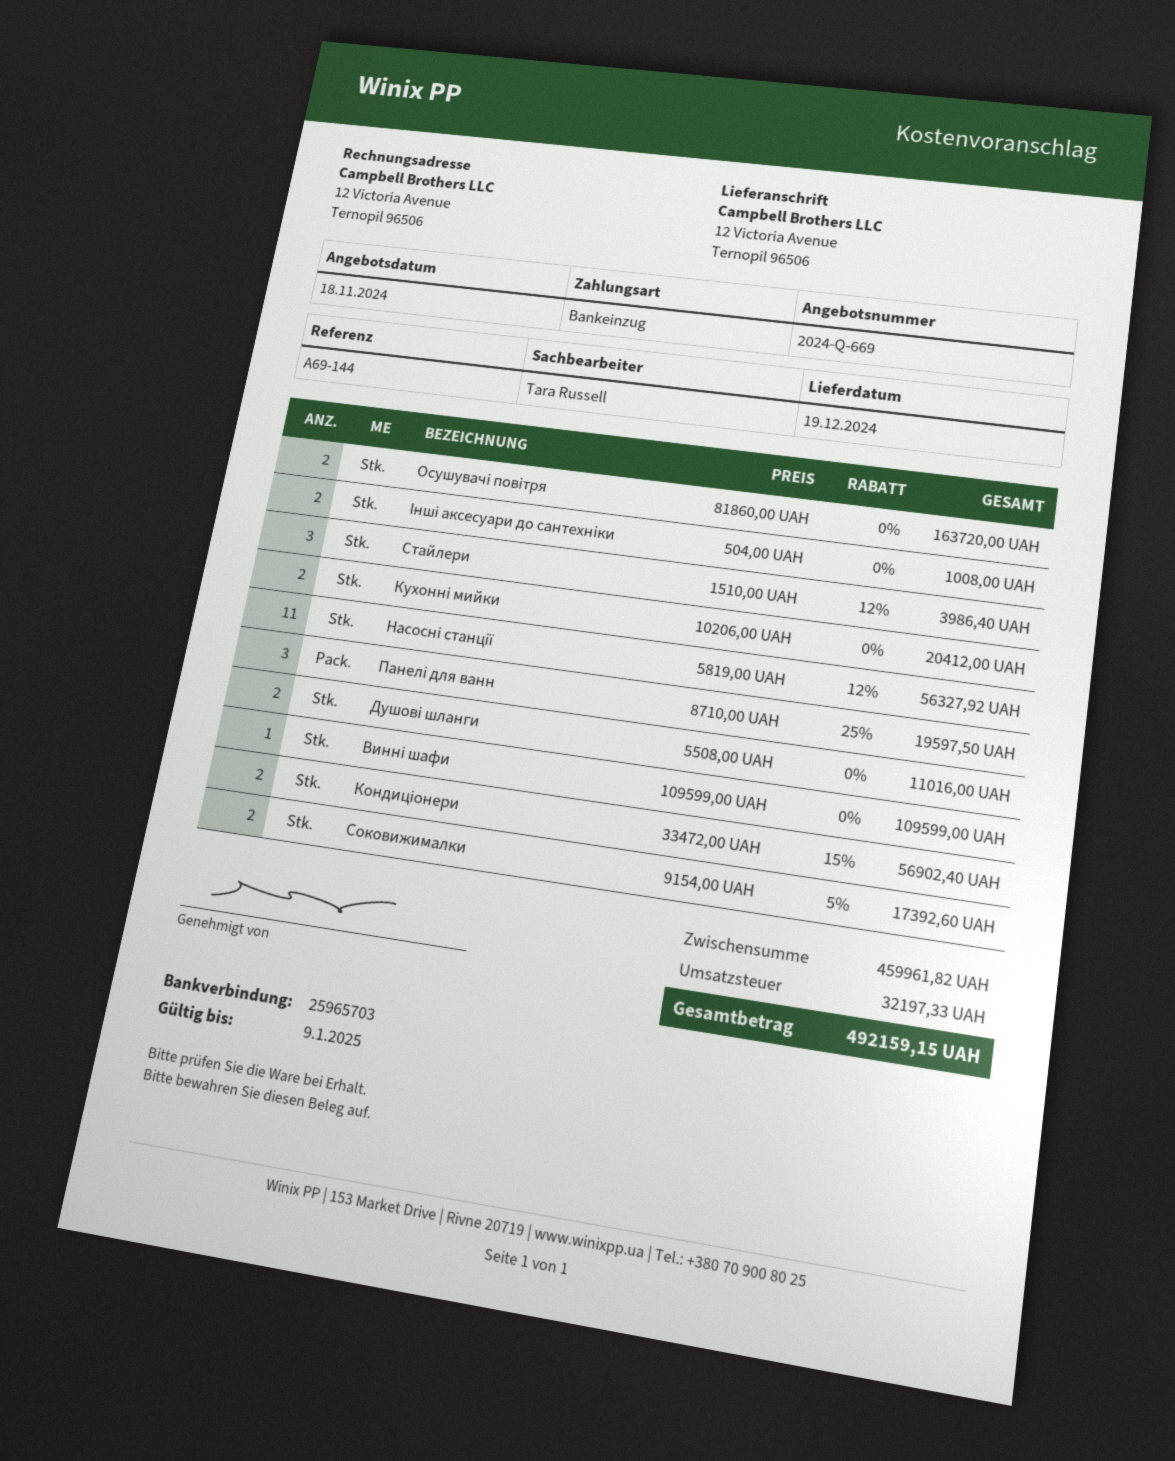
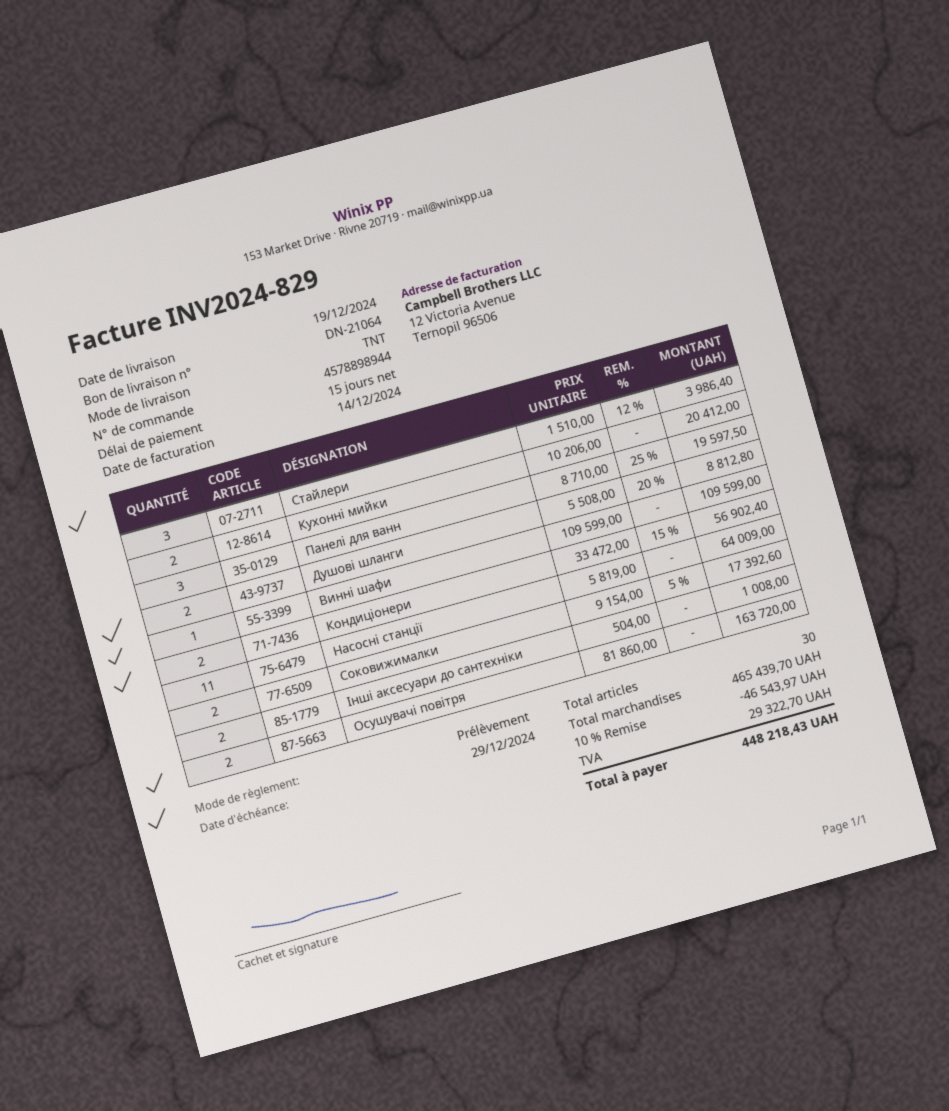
Насосні станції: 11 x 5819.00 - 12% = 56327.92 -> 11 x 5819.00 = 64009.00
Душові шланги: 2 x 5508.00 = 11016.00 -> 2 x 5508.00 - 20% = 8812.80
subtotal: 459961.82 -> 465439.70
discount: none -> 10% = 46543.97
tax: 32197.33 -> 29322.70
total: 492159.15 -> 448218.43

